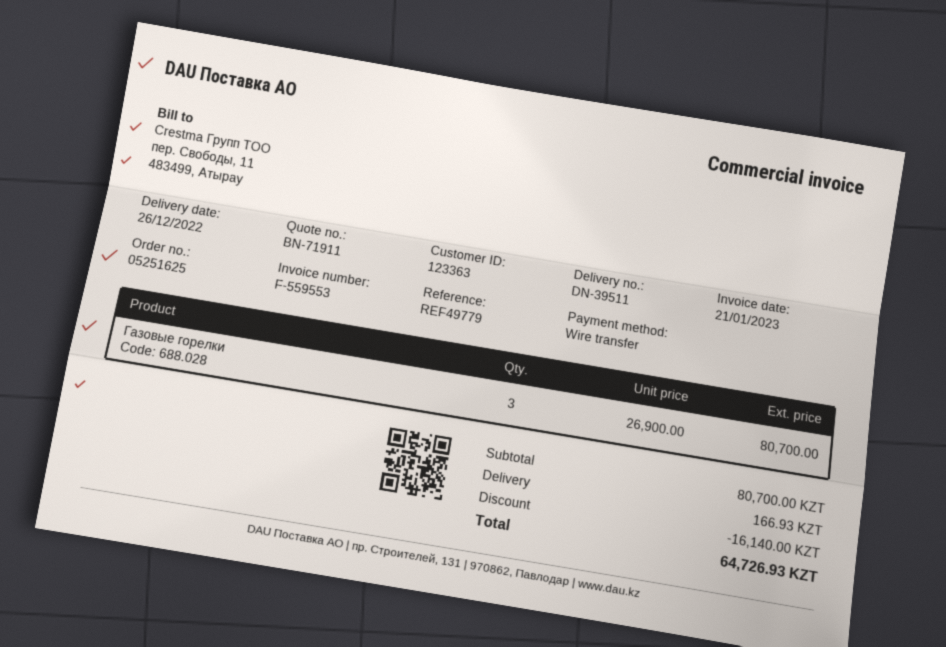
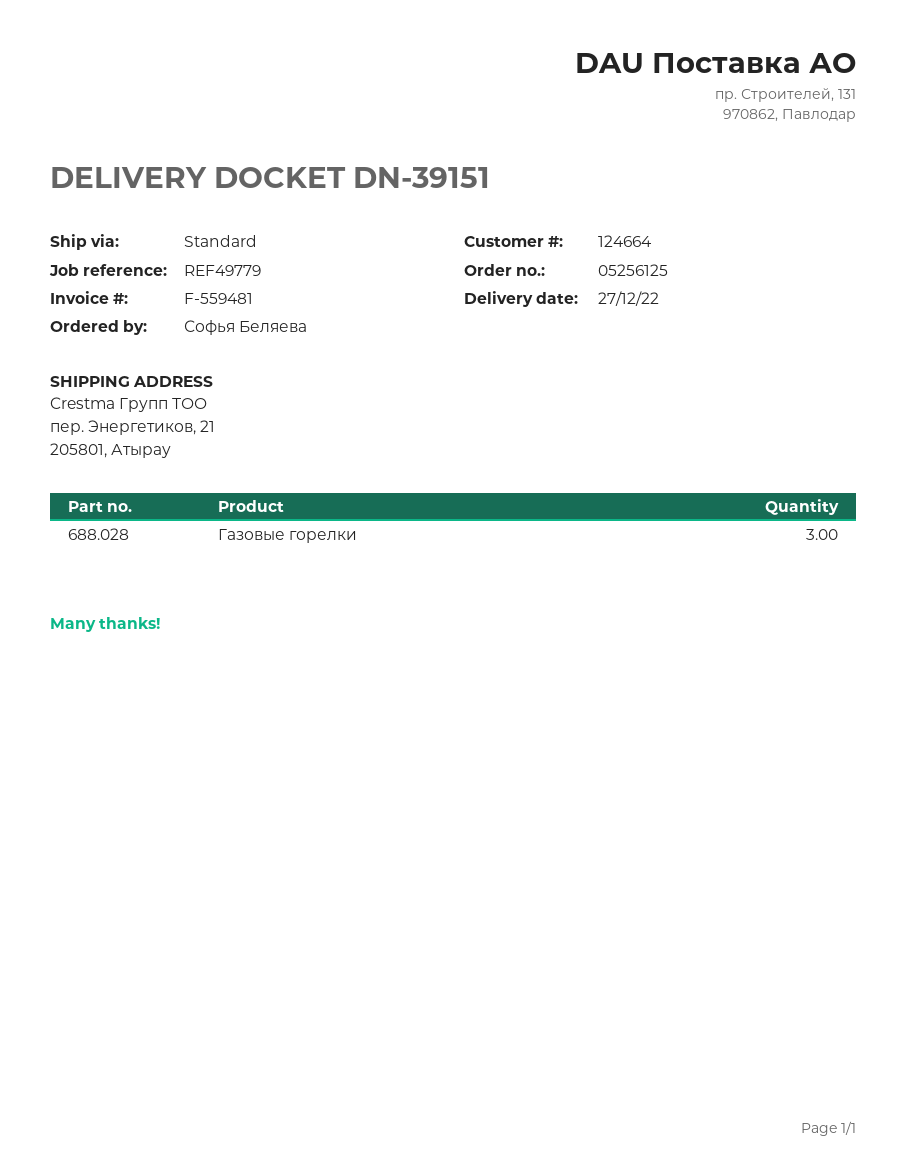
order number: 05251625 -> 05256125
delivery note number: DN-39511 -> DN-39151
delivery date: 2022-12-26 -> 2022-12-27
invoice number: F-559553 -> F-559481
customer number: 123363 -> 124664

